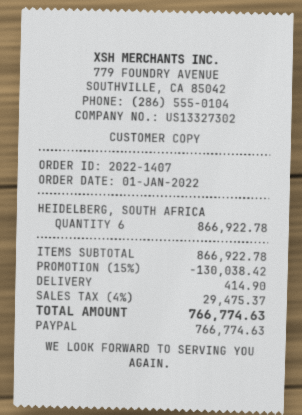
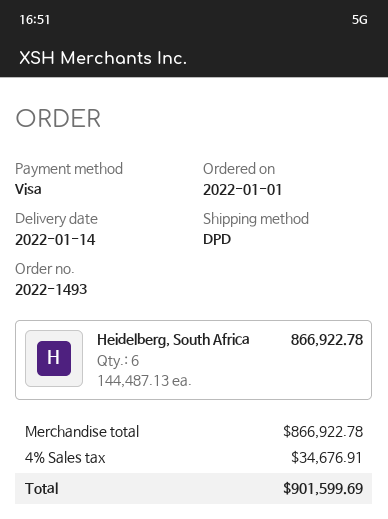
order number: 2022-1407 -> 2022-1493
payment method: PayPal -> Visa
discount: 15% = 130038.42 -> none
shipping: 414.90 -> none
tax: 4% = 29475.37 -> 4% = 34676.91
total: 766774.63 -> 901599.69

